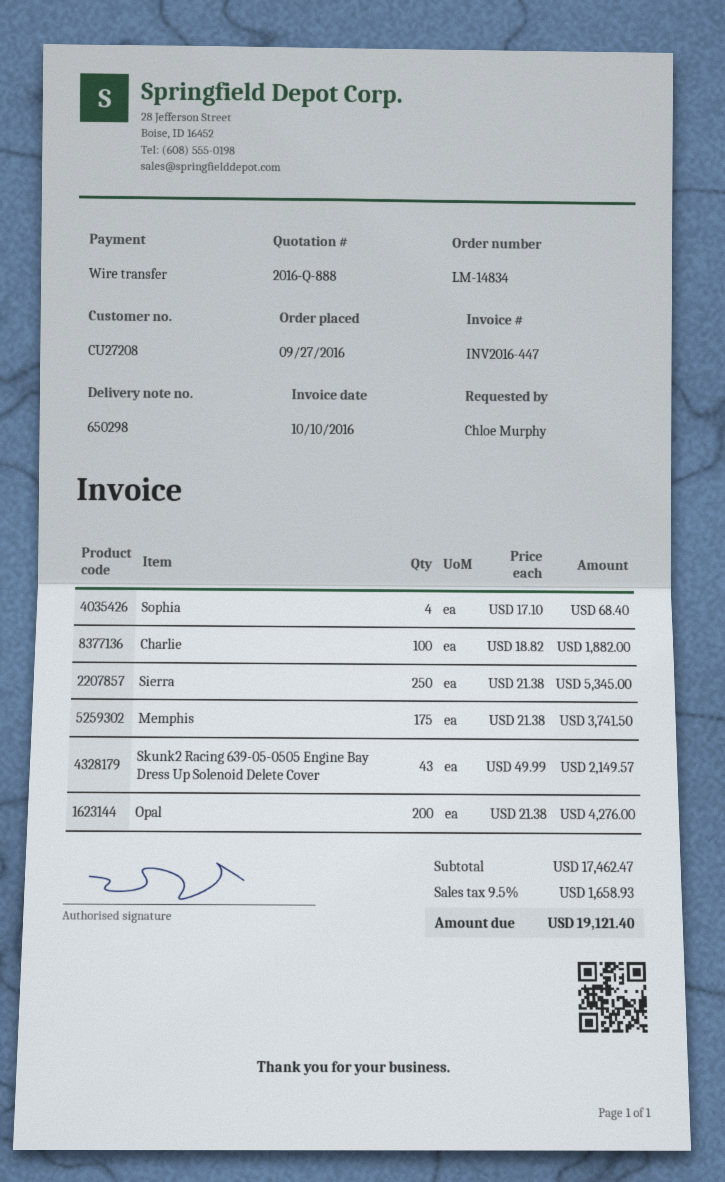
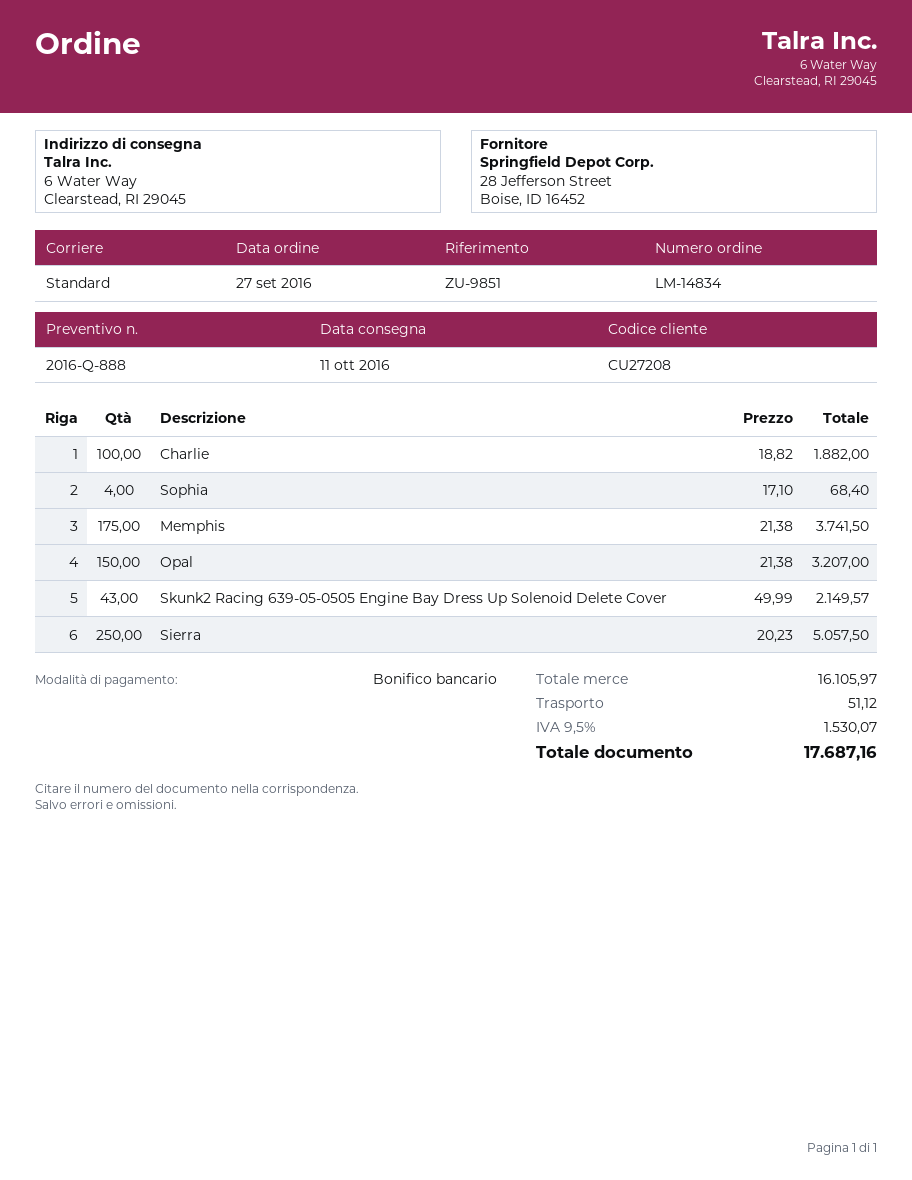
Sierra: 250 x 21.38 = 5345.00 -> 250 x 20.23 = 5057.50
Opal: 200 x 21.38 = 4276.00 -> 150 x 21.38 = 3207.00
subtotal: 17462.47 -> 16105.97
shipping: none -> 51.12
tax: 9.5% = 1658.93 -> 9.5% = 1530.07
total: 19121.40 -> 17687.16

